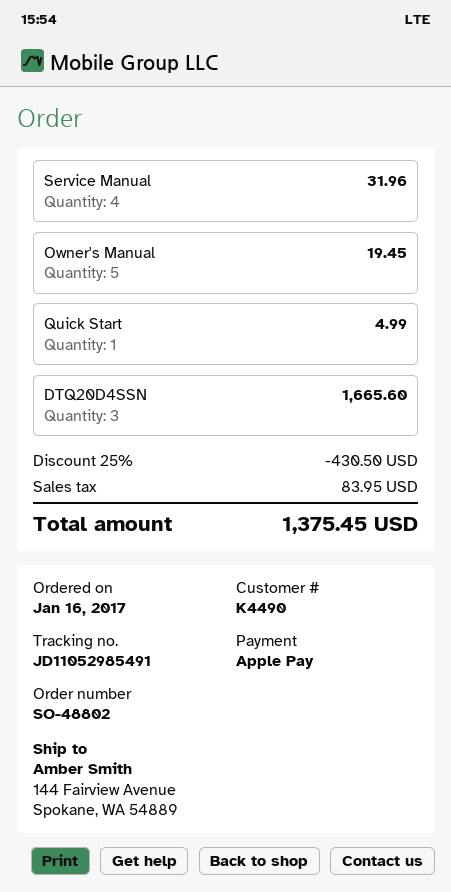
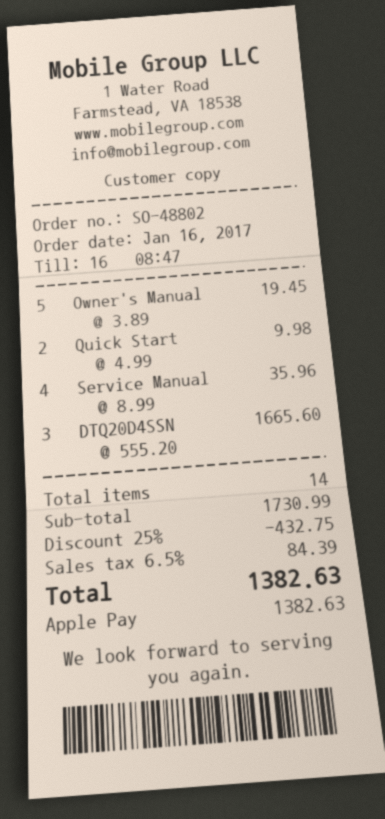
Service Manual: 4 for 31.96 -> 4 for 35.96
Quick Start: 1 for 4.99 -> 2 for 9.98
discount: 25% = 430.50 -> 25% = 432.75
tax: 83.95 -> 84.39
total: 1375.45 -> 1382.63

